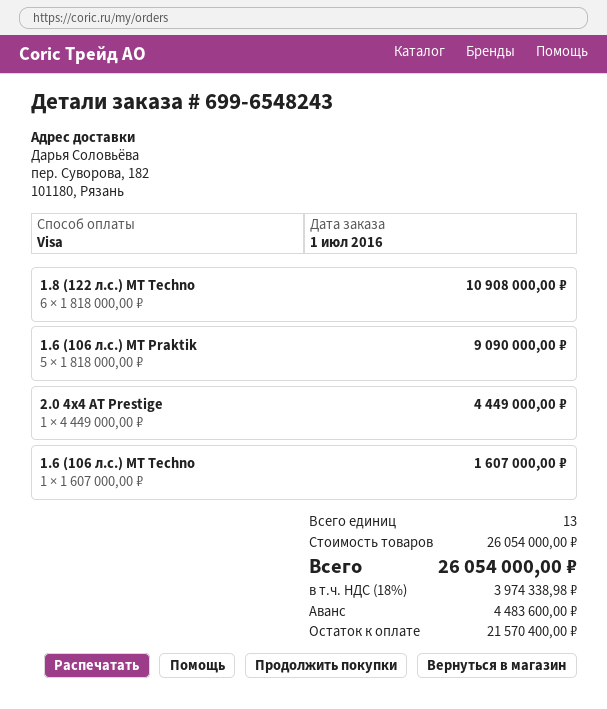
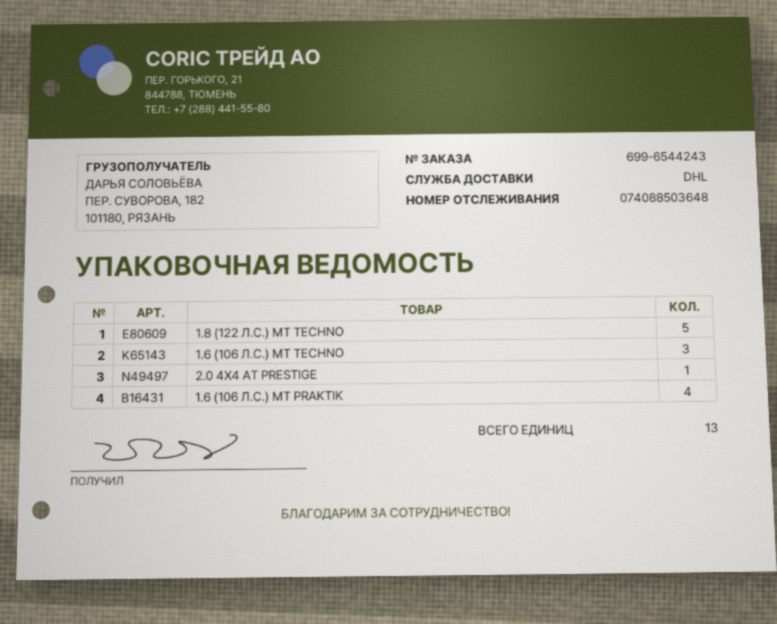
order number: 699-6548243 -> 699-6544243
1.8 (122 л.с.) MT Techno: 6 -> 5
1.6 (106 л.с.) MT Praktik: 5 -> 4
1.6 (106 л.с.) MT Techno: 1 -> 3

